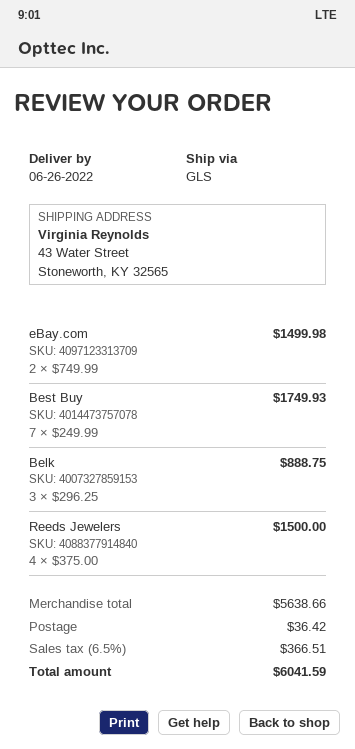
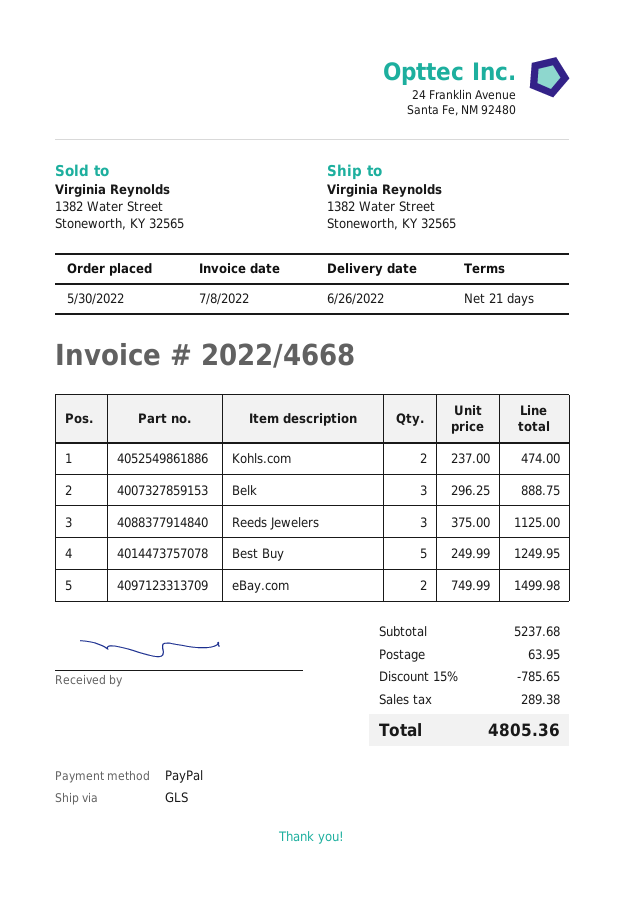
ship to: 43 Water Street, Stoneworth, KY 32565 -> 1382 Water Street, Stoneworth, KY 32565
Best Buy: 7 x 249.99 = 1749.93 -> 5 x 249.99 = 1249.95
Reeds Jewelers: 4 x 375.00 = 1500.00 -> 3 x 375.00 = 1125.00
Kohls.com: none -> 2 x 237.00 = 474.00
subtotal: 5638.66 -> 5237.68
discount: none -> 15% = 785.65
shipping: 36.42 -> 63.95
tax: 366.51 -> 289.38
total: 6041.59 -> 4805.36

